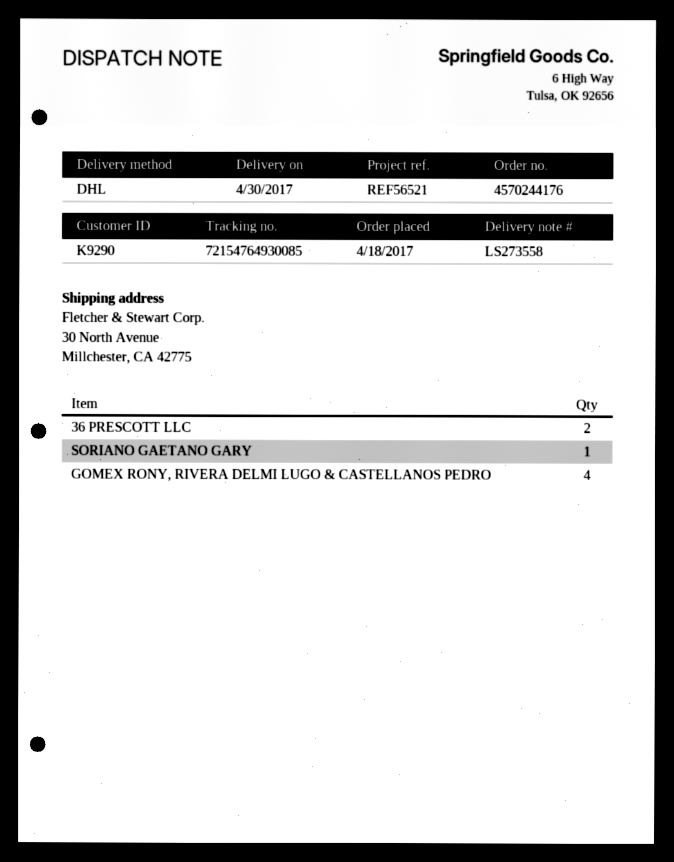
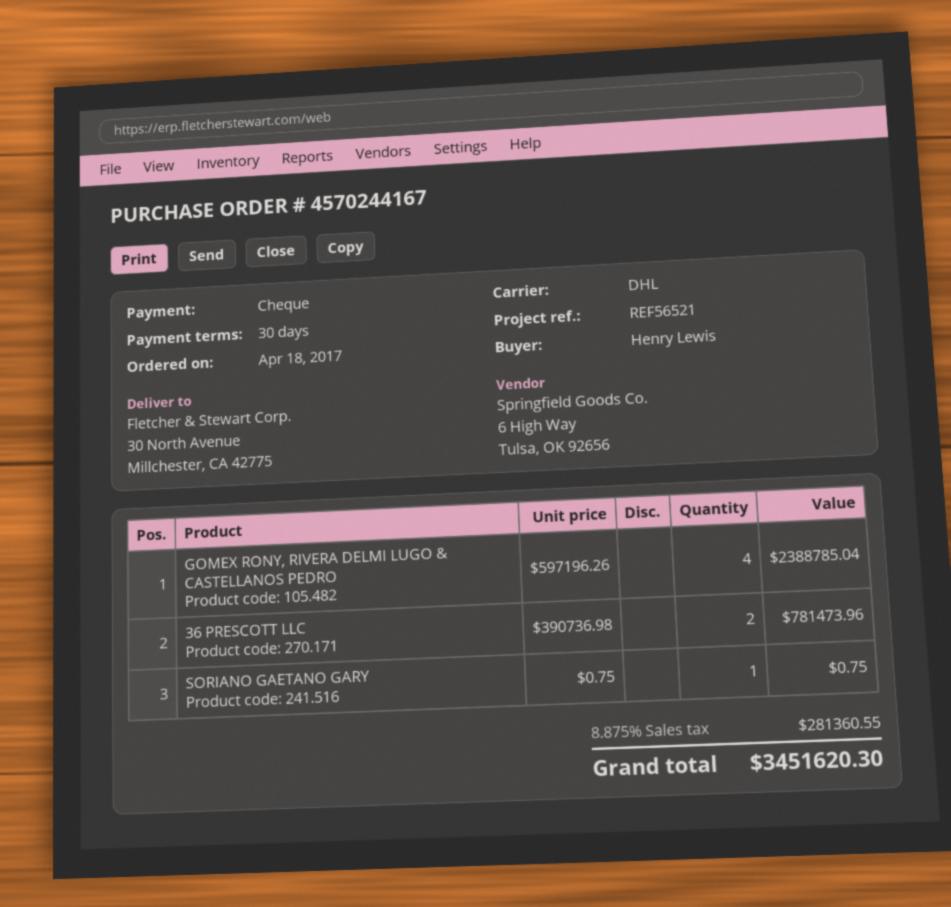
order number: 4570244176 -> 4570244167

